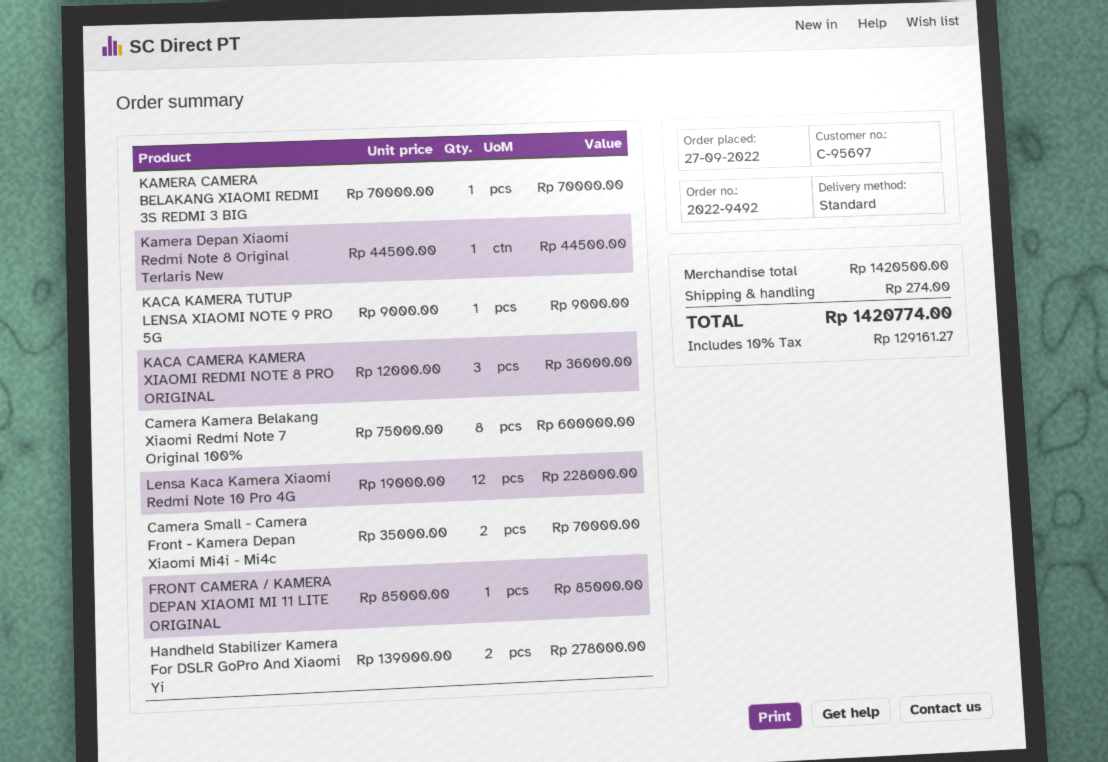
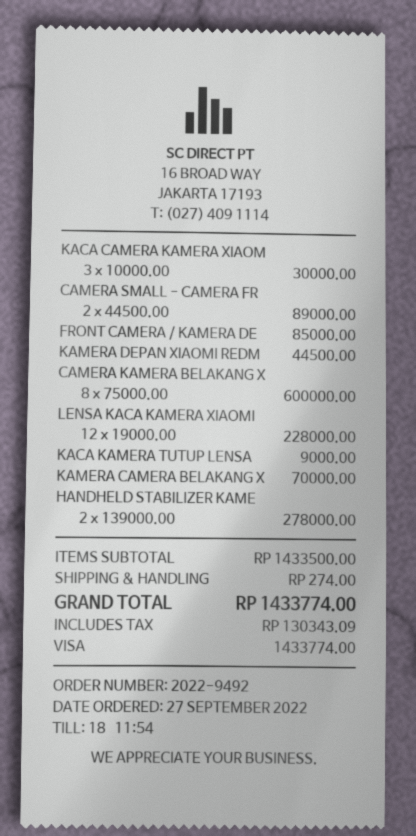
KACA CAMERA KAMERA XIAOMI REDMI NOTE 8 PRO ORIGINAL: 3 x 12000.00 = 36000.00 -> 3 x 10000.00 = 30000.00
Camera Small - Camera Front - Kamera Depan Xiaomi Mi4i - Mi4c: 2 x 35000.00 = 70000.00 -> 2 x 44500.00 = 89000.00
subtotal: 1420500.00 -> 1433500.00
tax: 129161.27 -> 130343.09
total: 1420774.00 -> 1433774.00

